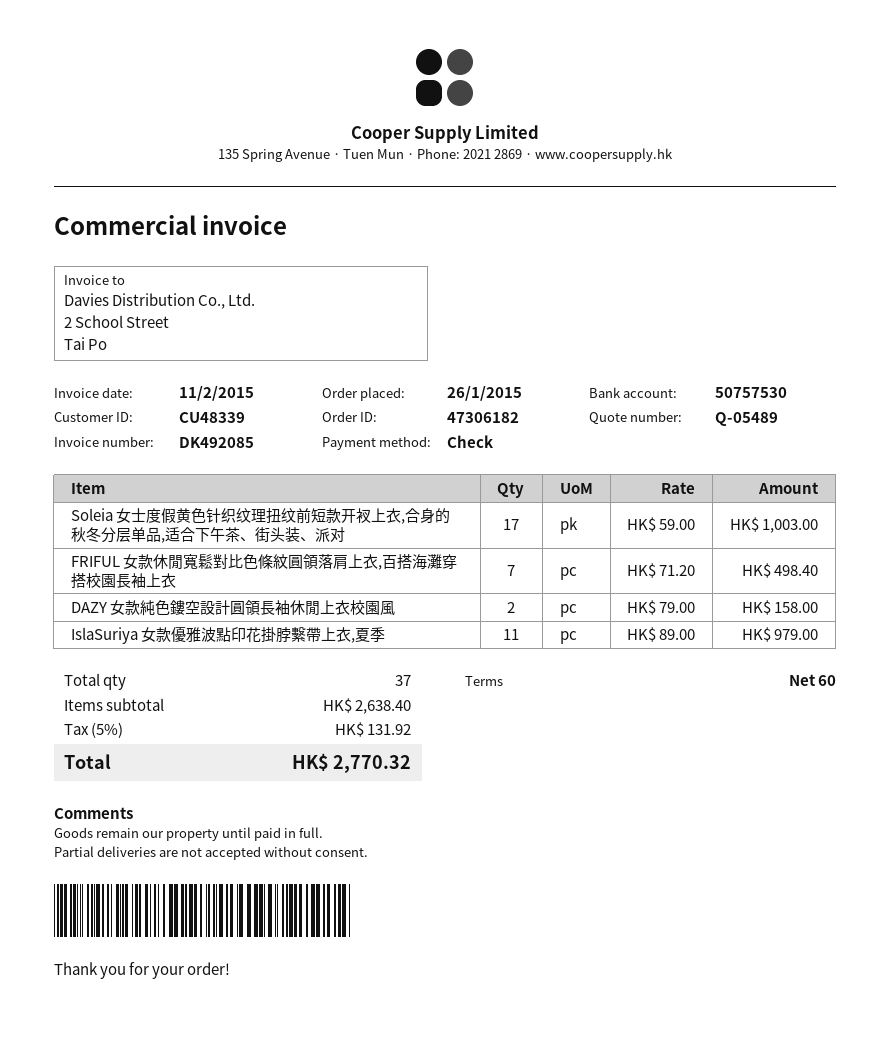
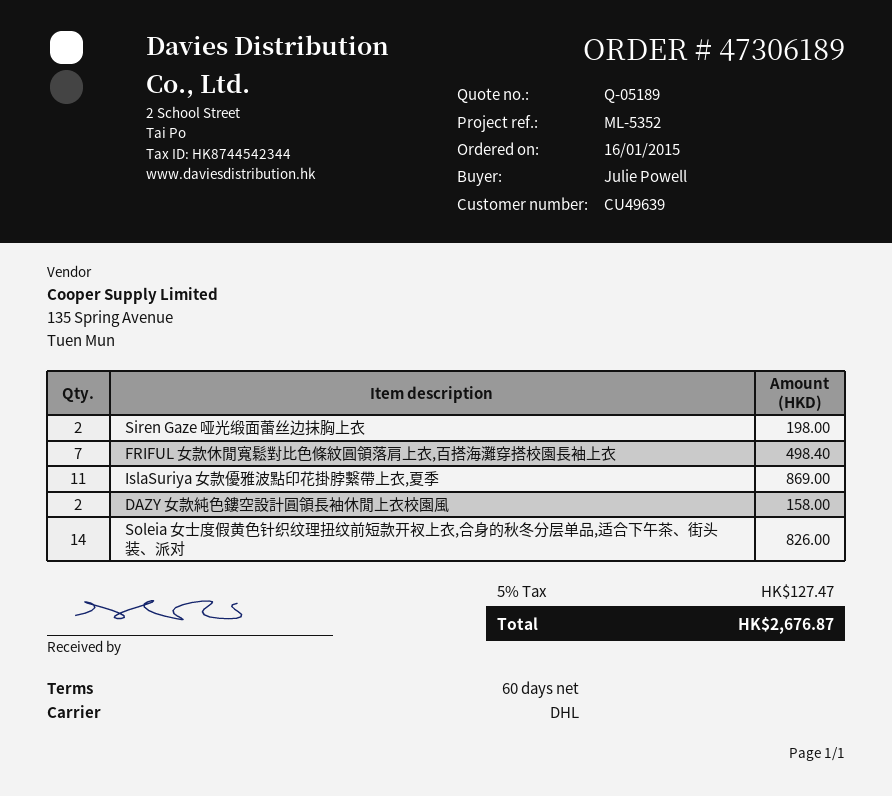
quote number: Q-05489 -> Q-05189
order number: 47306182 -> 47306189
order date: 2015-01-26 -> 2015-01-16
customer number: CU48339 -> CU49639
Soleia 女士度假黄色针织纹理扭纹前短款开衩上衣,合身的秋冬分层单品,适合下午茶、街头装、派对: 17 for 1003.00 -> 14 for 826.00
IslaSuriya 女款優雅波點印花掛脖繫帶上衣,夏季: 11 for 979.00 -> 11 for 869.00
Siren Gaze 哑光缎面蕾丝边抹胸上衣: none -> 2 for 198.00
tax: 5% = 131.92 -> 5% = 127.47
total: 2770.32 -> 2676.87

